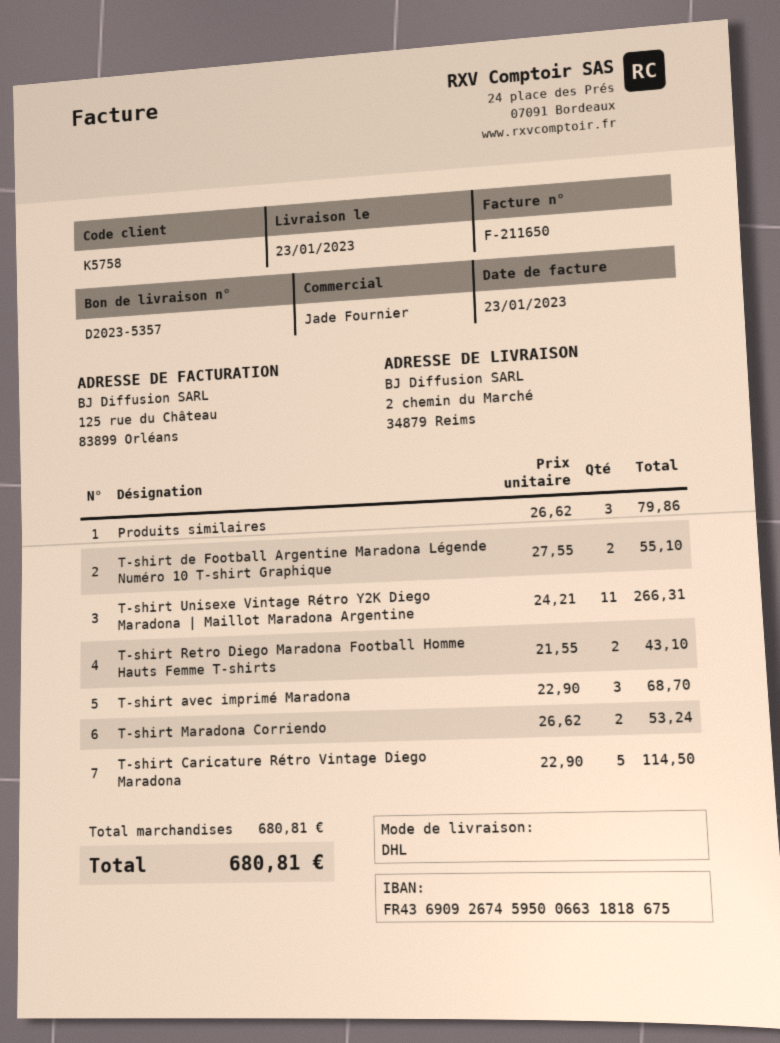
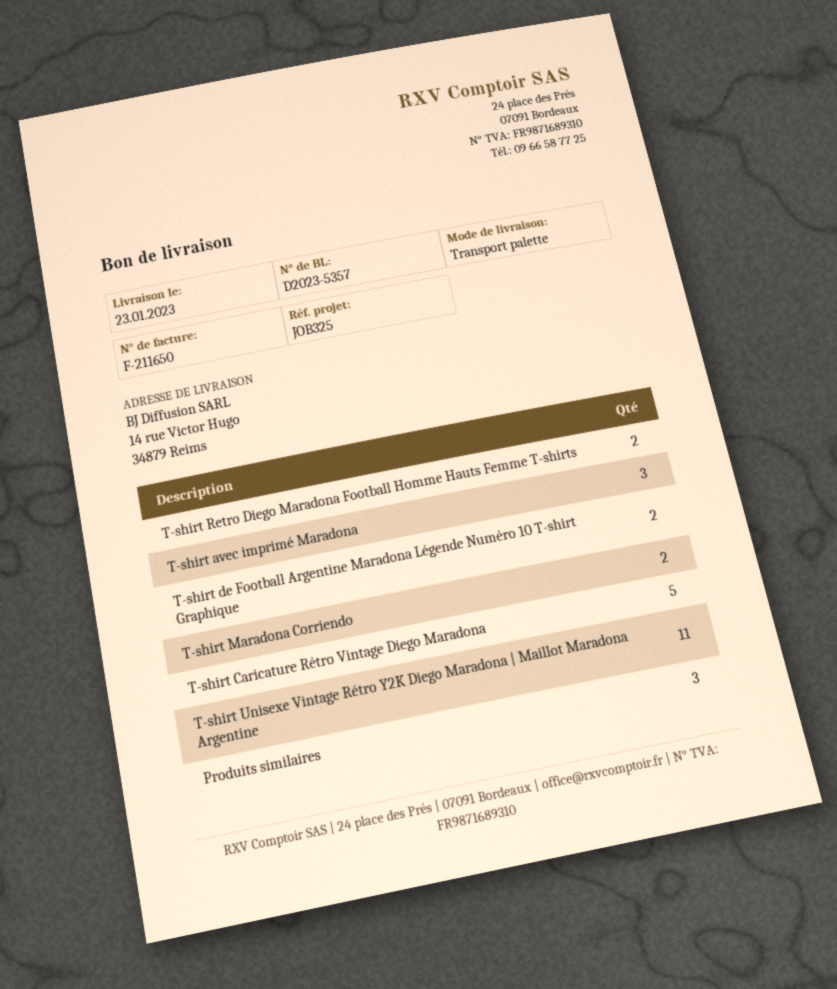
shipping method: DHL -> pallet freight
ship to: 2 chemin du Marché, 34879 Reims -> 14 rue Victor Hugo, 34879 Reims

